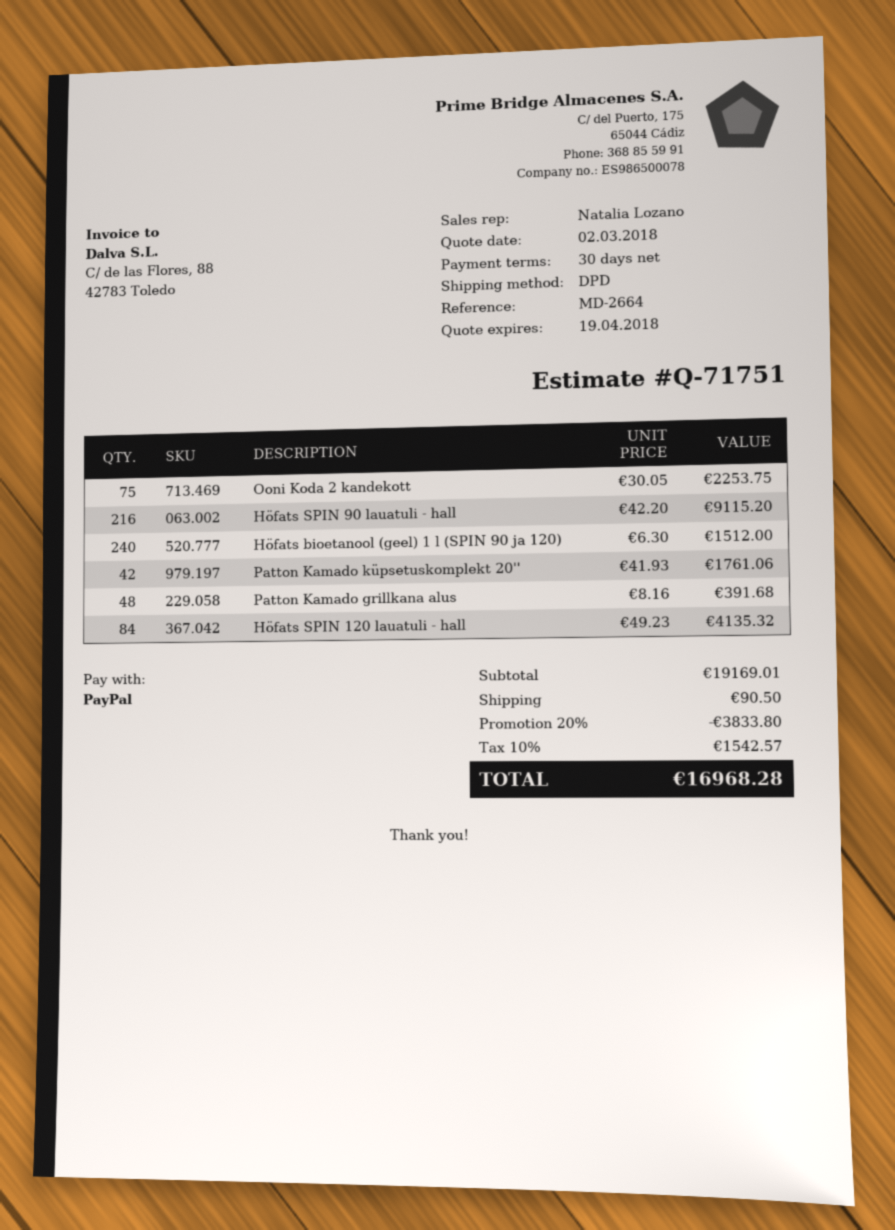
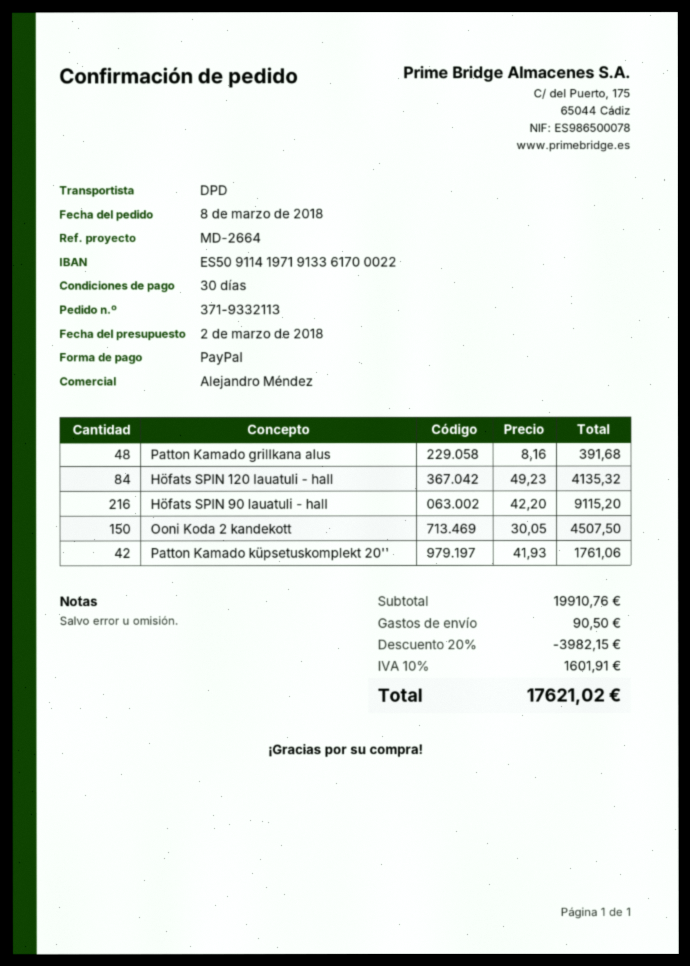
sales rep: Natalia Lozano -> Alejandro Méndez
Ooni Koda 2 kandekott: 75 x 30.05 = 2253.75 -> 150 x 30.05 = 4507.50
Höfats bioetanool (geel) 1 l (SPIN 90 ja 120): 240 x 6.30 = 1512.00 -> none
subtotal: 19169.01 -> 19910.76
discount: 20% = 3833.80 -> 20% = 3982.15
tax: 10% = 1542.57 -> 10% = 1601.91
total: 16968.28 -> 17621.02

